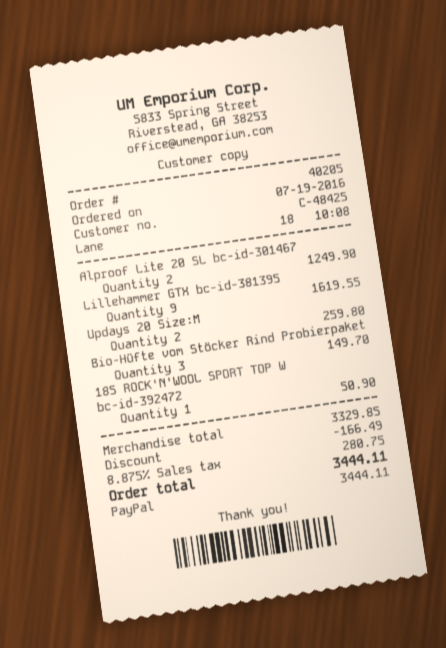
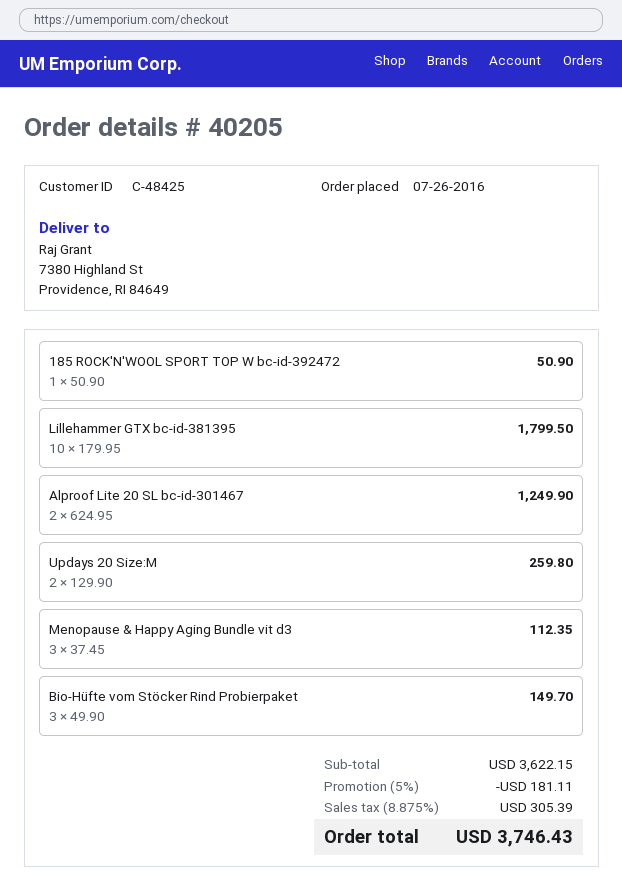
order date: 2016-07-19 -> 2016-07-26
Lillehammer GTX bc-id-381395: 9 for 1619.55 -> 10 for 1799.50
Menopause & Happy Aging Bundle vit d3: none -> 3 for 112.35
subtotal: 3329.85 -> 3622.15
discount: 166.49 -> 181.11
tax: 8.875% = 280.75 -> 8.875% = 305.39
total: 3444.11 -> 3746.43

